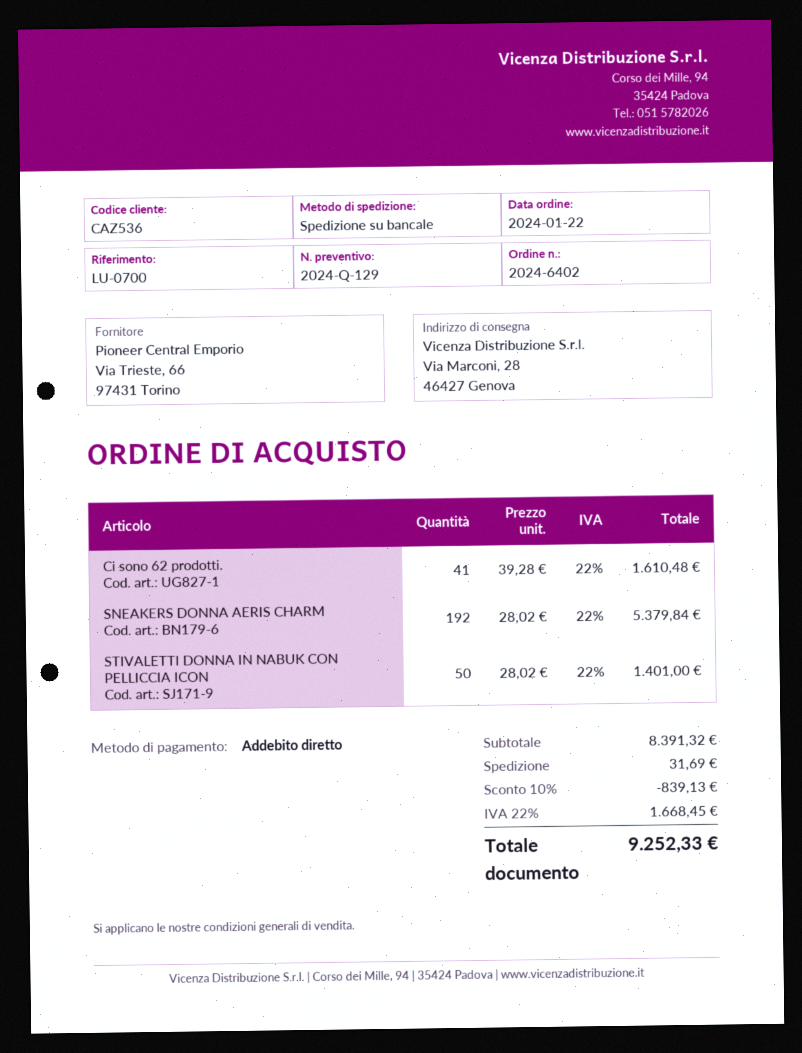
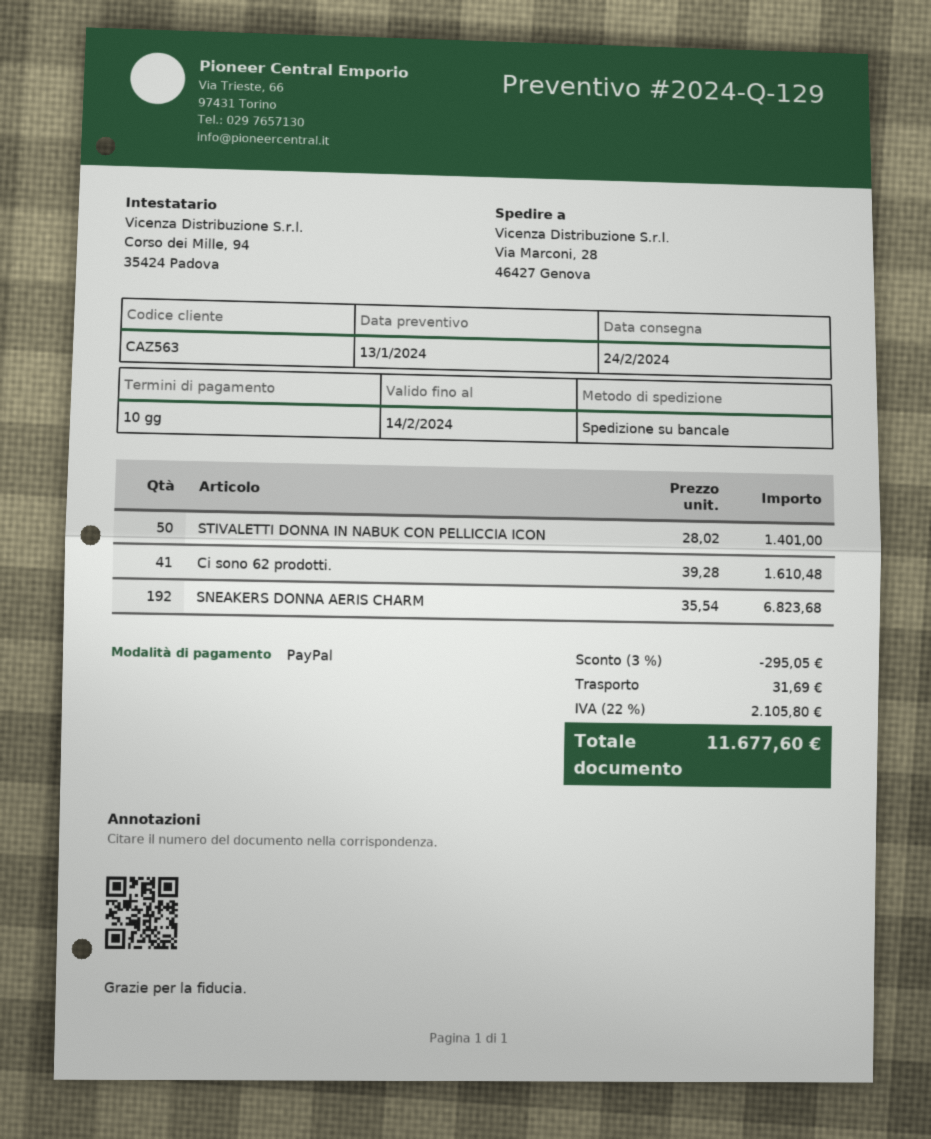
customer number: CAZ536 -> CAZ563
payment method: direct debit -> PayPal
SNEAKERS DONNA AERIS CHARM: 192 x 28.02 = 5379.84 -> 192 x 35.54 = 6823.68
discount: 10% = 839.13 -> 3% = 295.05
tax: 22% = 1668.45 -> 22% = 2105.80
total: 9252.33 -> 11677.60

